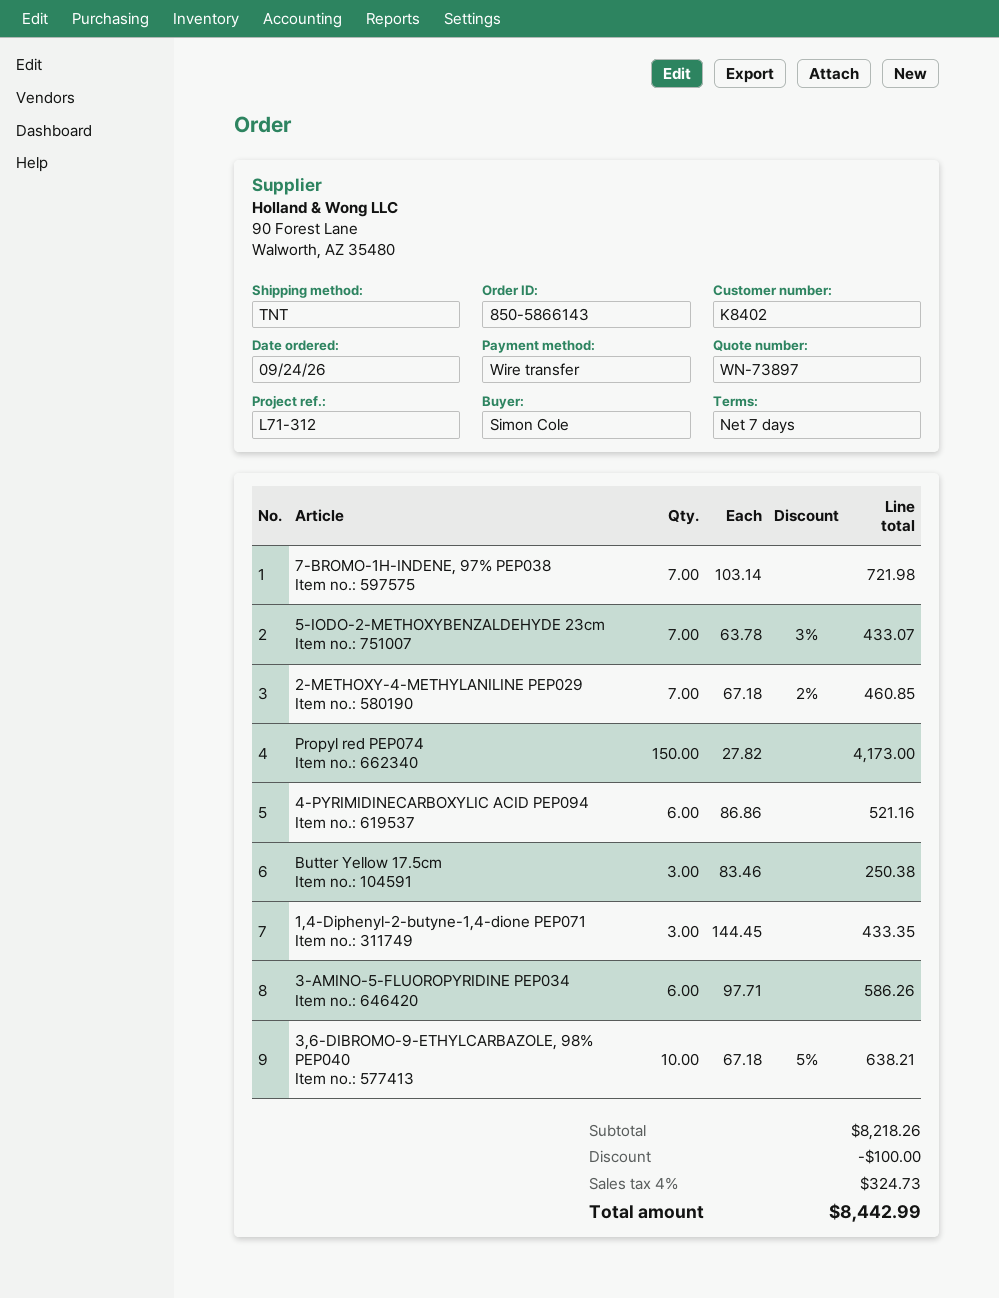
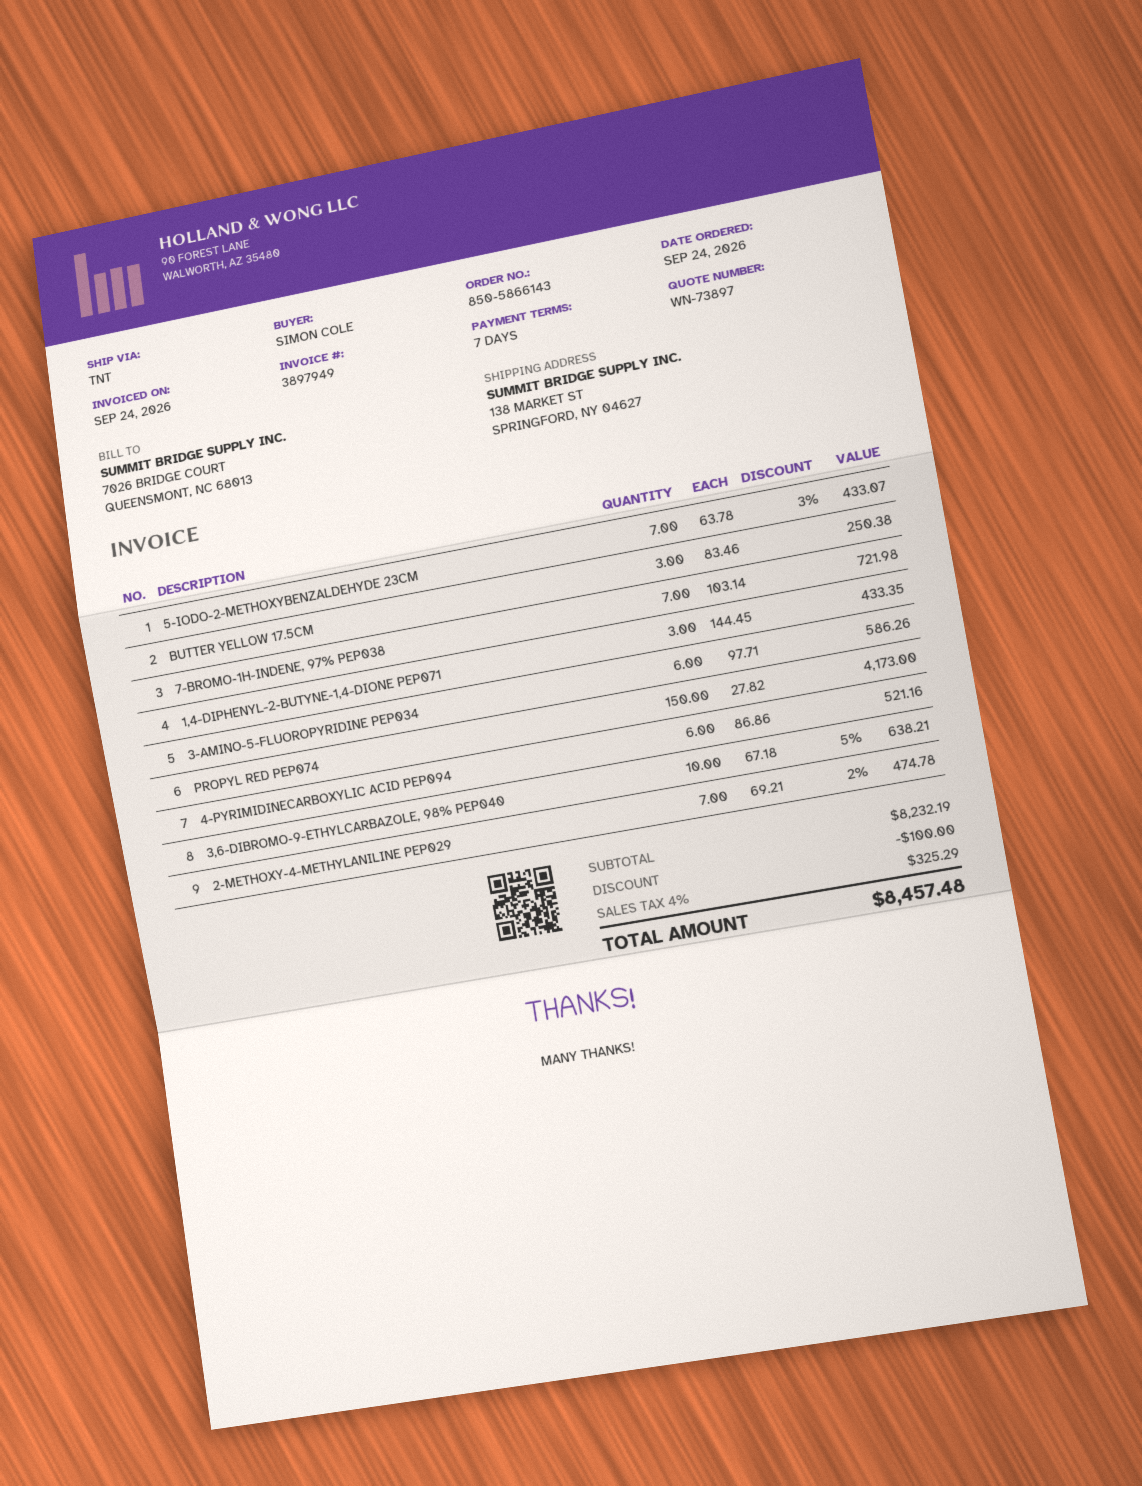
2-METHOXY-4-METHYLANILINE PEP029: 7 x 67.18 - 2% = 460.85 -> 7 x 69.21 - 2% = 474.78
subtotal: 8218.26 -> 8232.19
tax: 4% = 324.73 -> 4% = 325.29
total: 8442.99 -> 8457.48

